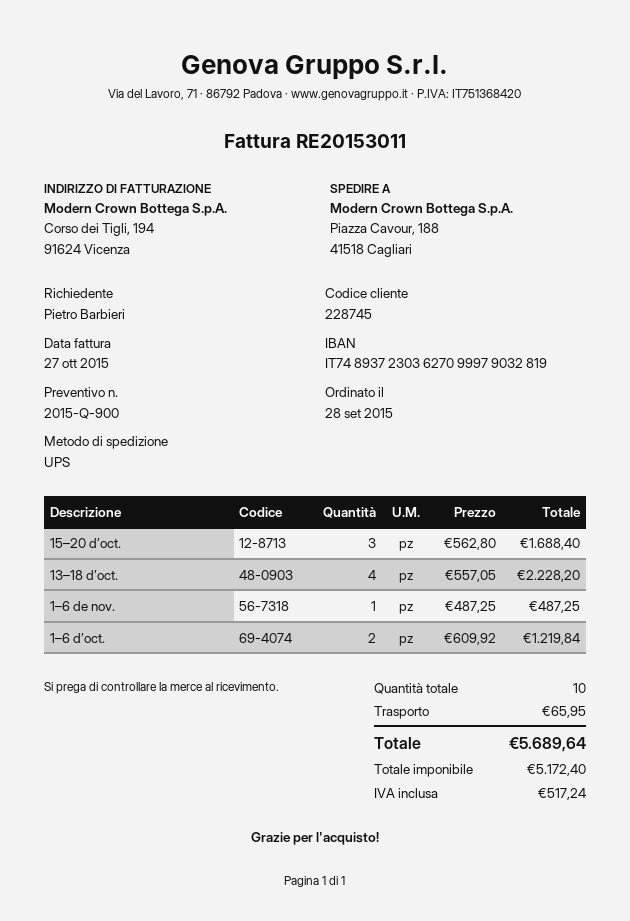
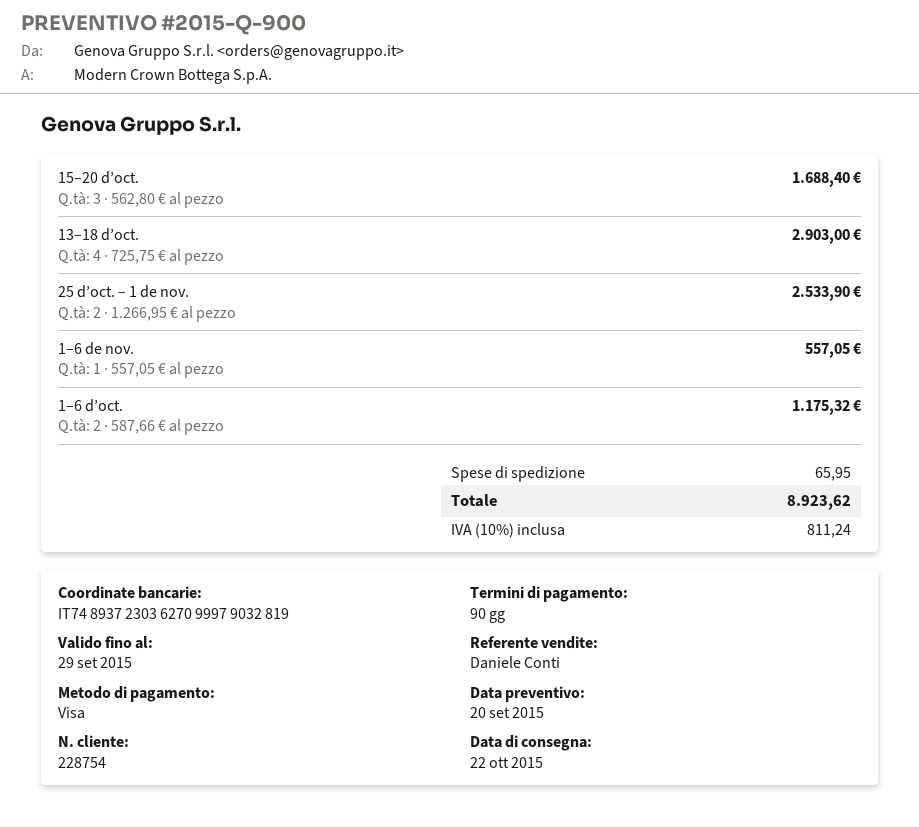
customer number: 228745 -> 228754
13–18 d’oct.: 4 x 557.05 = 2228.20 -> 4 x 725.75 = 2903.00
1–6 de nov.: 1 x 487.25 = 487.25 -> 1 x 557.05 = 557.05
1–6 d’oct.: 2 x 609.92 = 1219.84 -> 2 x 587.66 = 1175.32
25 d’oct. – 1 de nov.: none -> 2 x 1266.95 = 2533.90
tax: 517.24 -> 811.24
total: 5689.64 -> 8923.62

